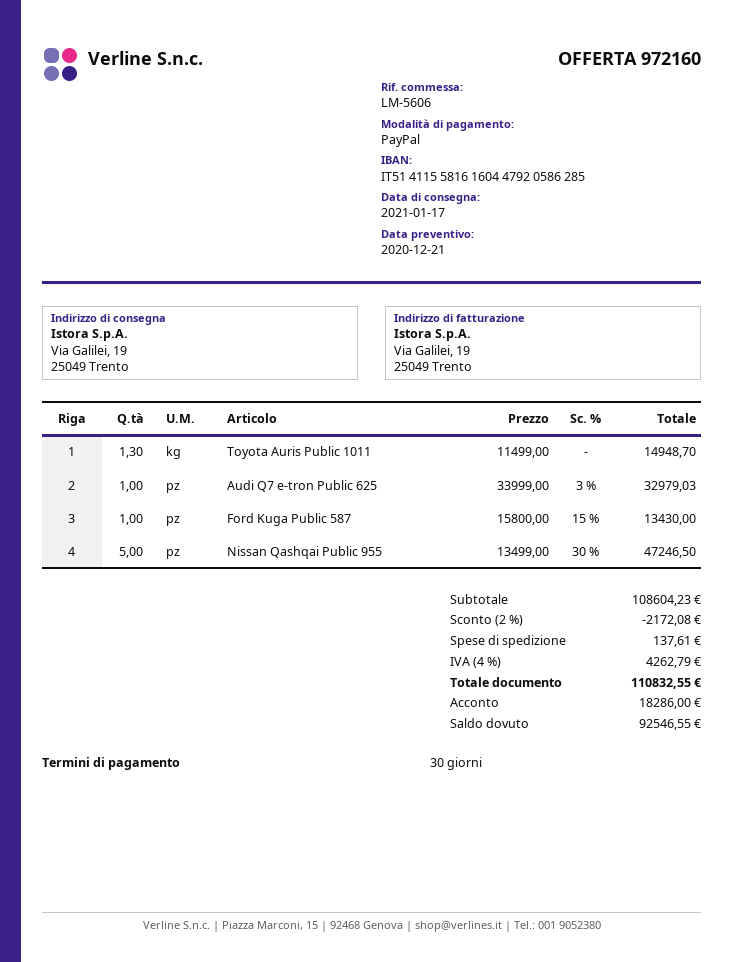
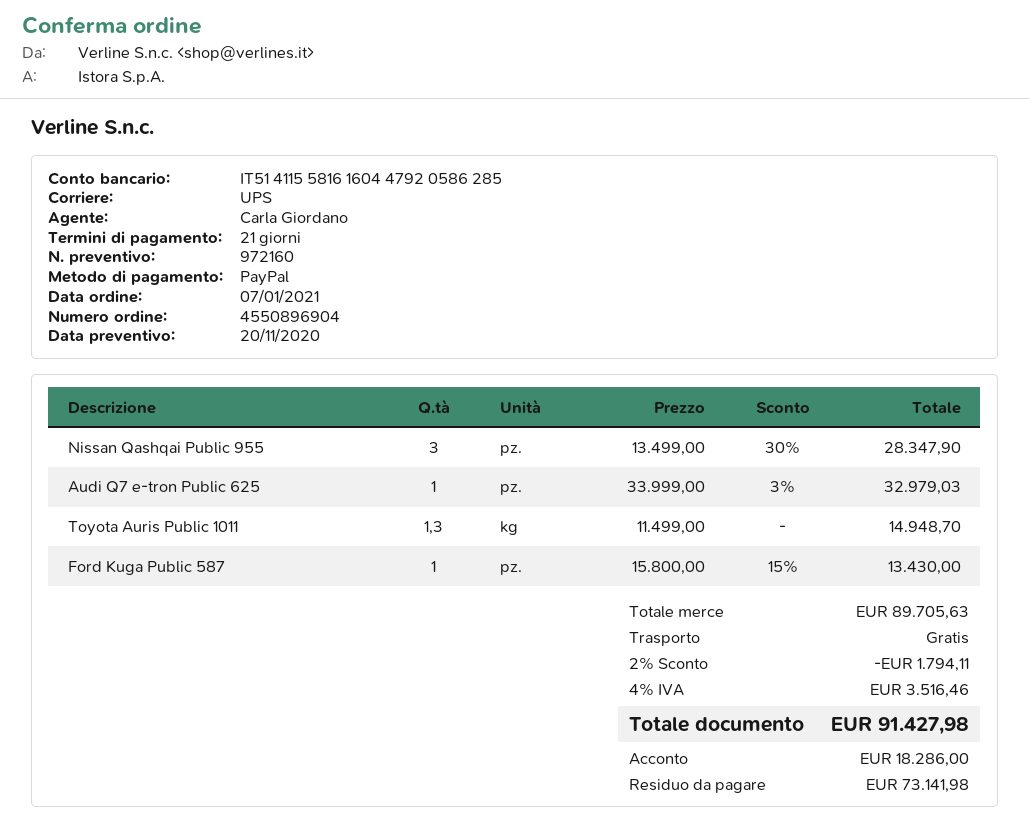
quote date: 2020-12-21 -> 2020-11-20
payment terms: 30 days -> 21 days
Nissan Qashqai Public 955: 5 x 13499.00 - 30% = 47246.50 -> 3 x 13499.00 - 30% = 28347.90
subtotal: 108604.23 -> 89705.63
discount: 2% = 2172.08 -> 2% = 1794.11
shipping: 137.61 -> 0.00
tax: 4% = 4262.79 -> 4% = 3516.46
total: 110832.55 -> 91427.98
balance: 92546.55 -> 73141.98

